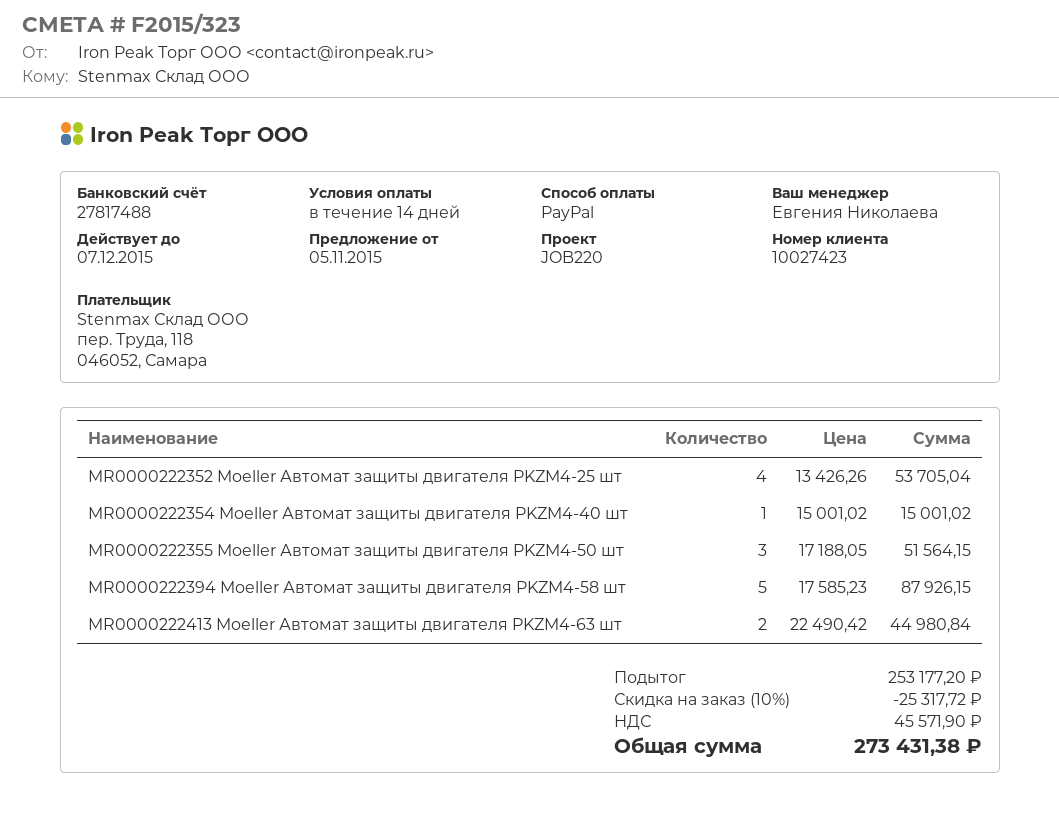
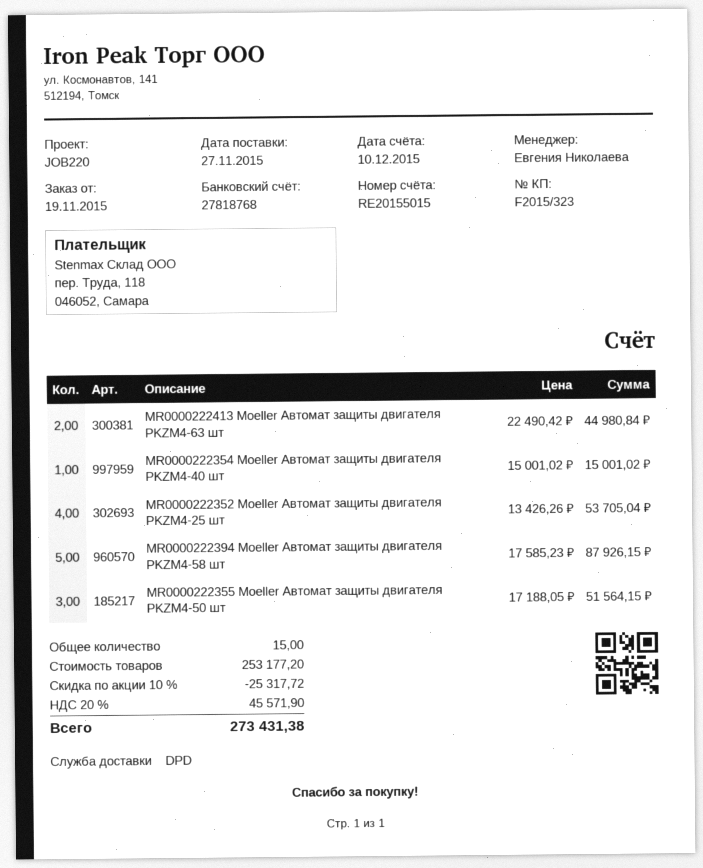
bank account: 27817488 -> 27818768

